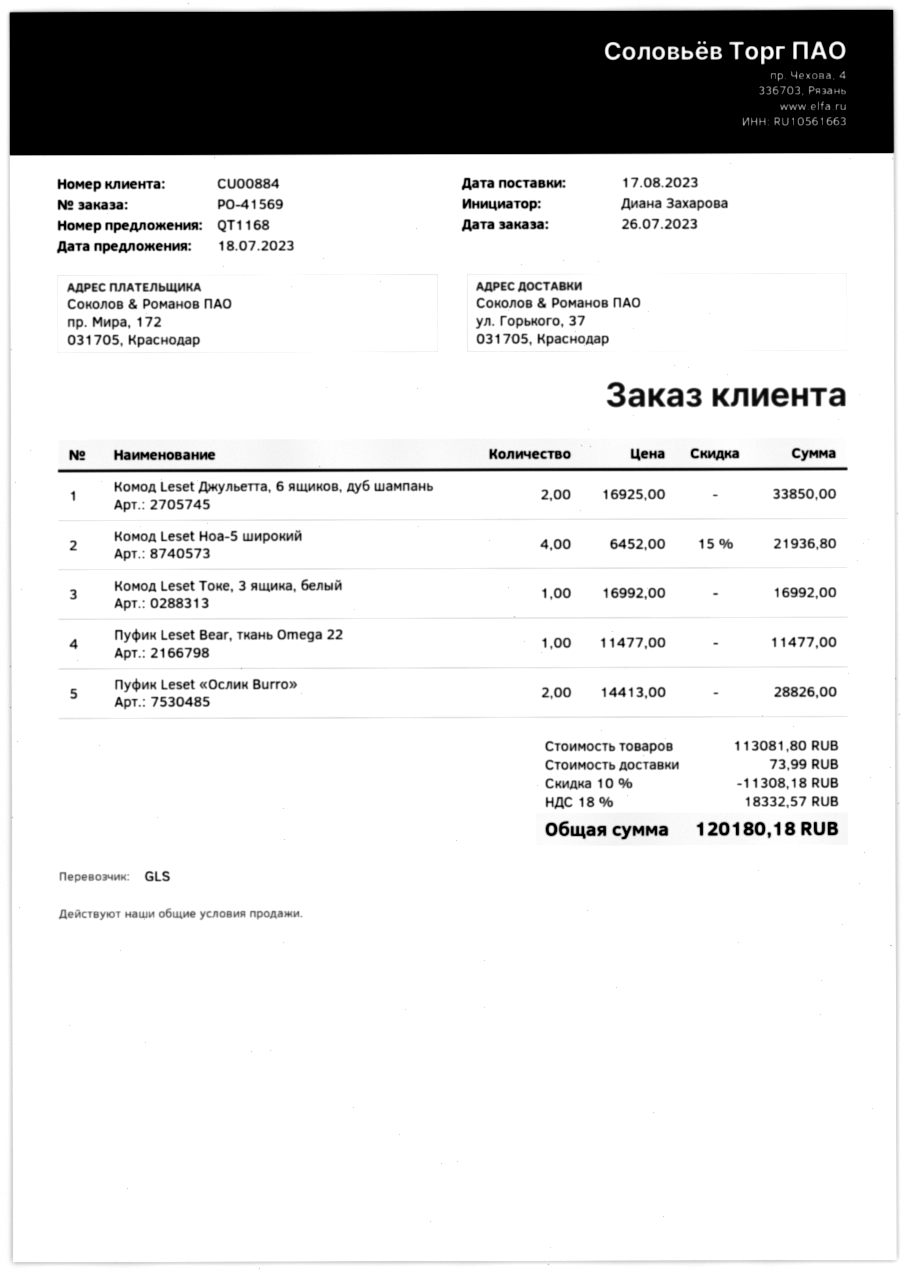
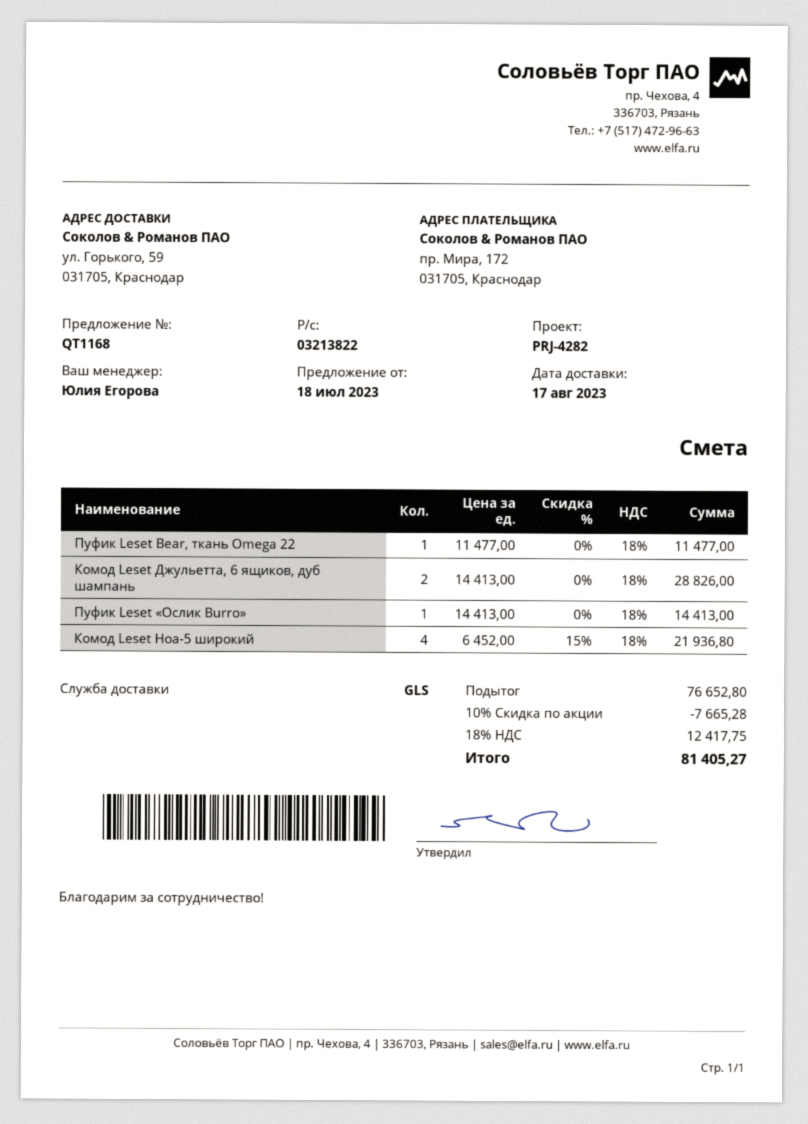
ship to: ул. Горького, 37, 031705, Краснодар -> ул. Горького, 59, 031705, Краснодар
Комод Leset Джульетта, 6 ящиков, дуб шампань: 2 x 16925.00 = 33850.00 -> 2 x 14413.00 = 28826.00
Комод Leset Токе, 3 ящика, белый: 1 x 16992.00 = 16992.00 -> none
Пуфик Leset «Ослик Burro»: 2 x 14413.00 = 28826.00 -> 1 x 14413.00 = 14413.00
subtotal: 113081.80 -> 76652.80
discount: 10% = 11308.18 -> 10% = 7665.28
shipping: 73.99 -> none
tax: 18% = 18332.57 -> 18% = 12417.75
total: 120180.18 -> 81405.27

